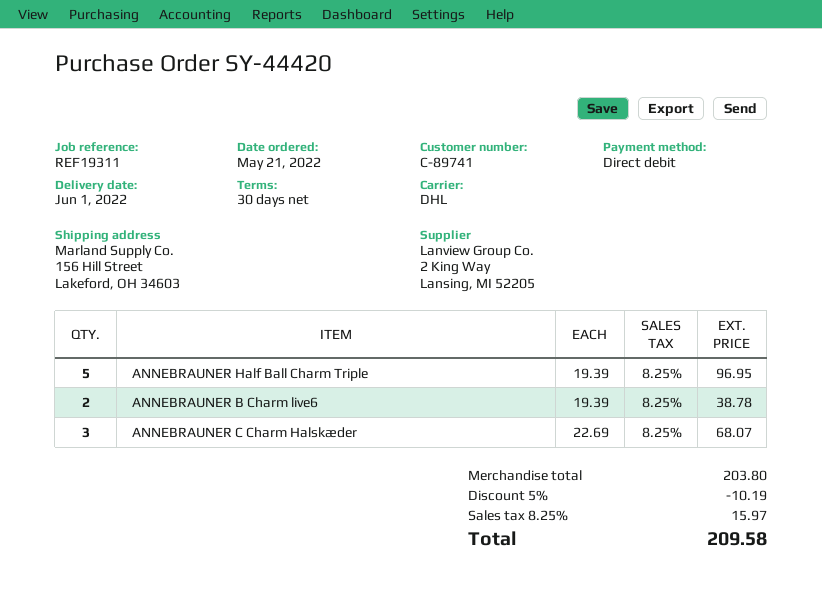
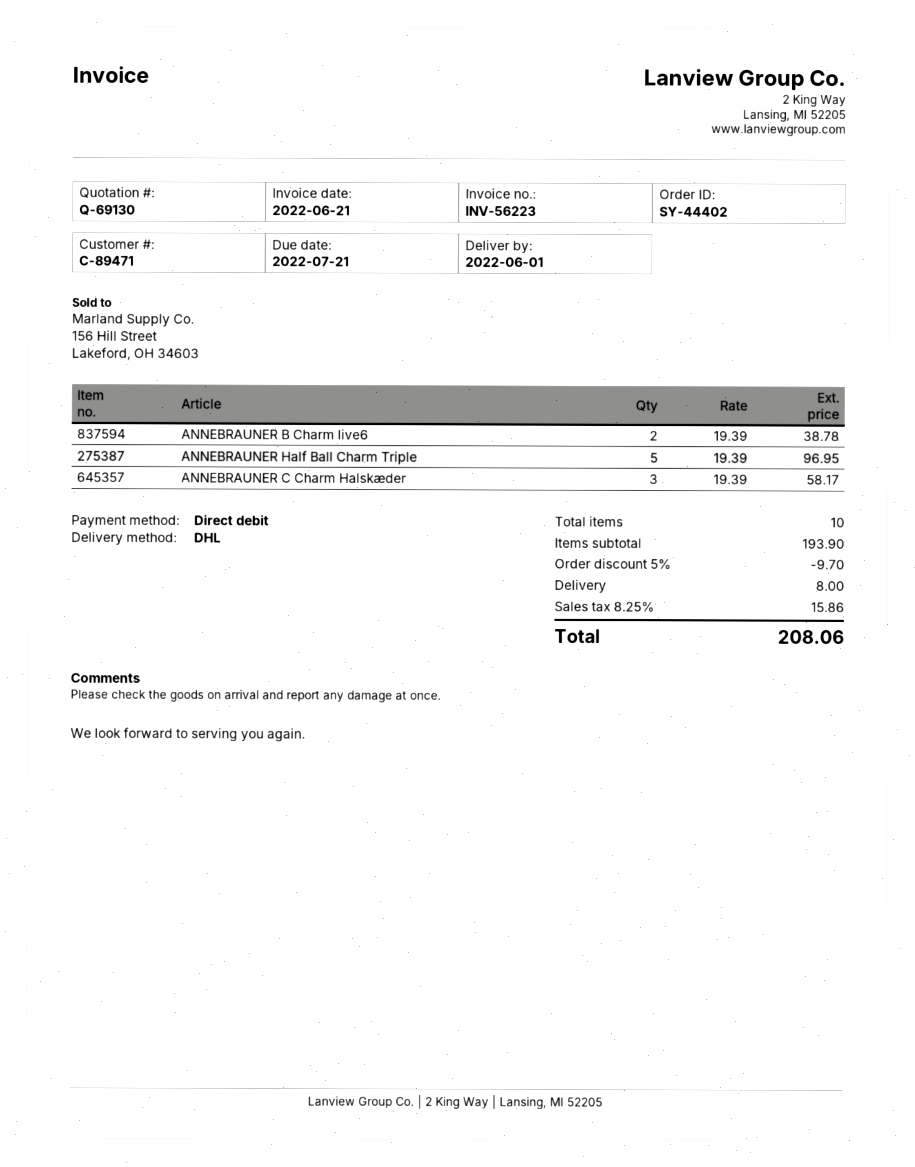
order number: SY-44420 -> SY-44402
customer number: C-89741 -> C-89471
ANNEBRAUNER C Charm Halskæder: 3 x 22.69 = 68.07 -> 3 x 19.39 = 58.17
subtotal: 203.80 -> 193.90
discount: 5% = 10.19 -> 5% = 9.70
shipping: none -> 8.00
tax: 8.25% = 15.97 -> 8.25% = 15.86
total: 209.58 -> 208.06

